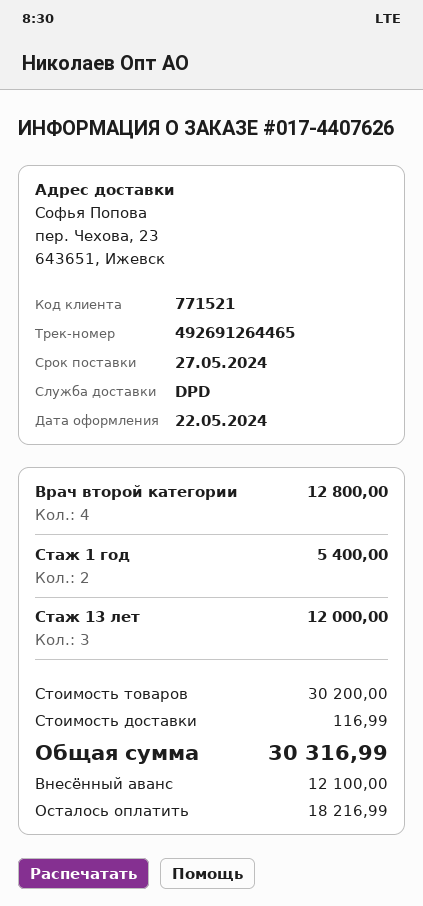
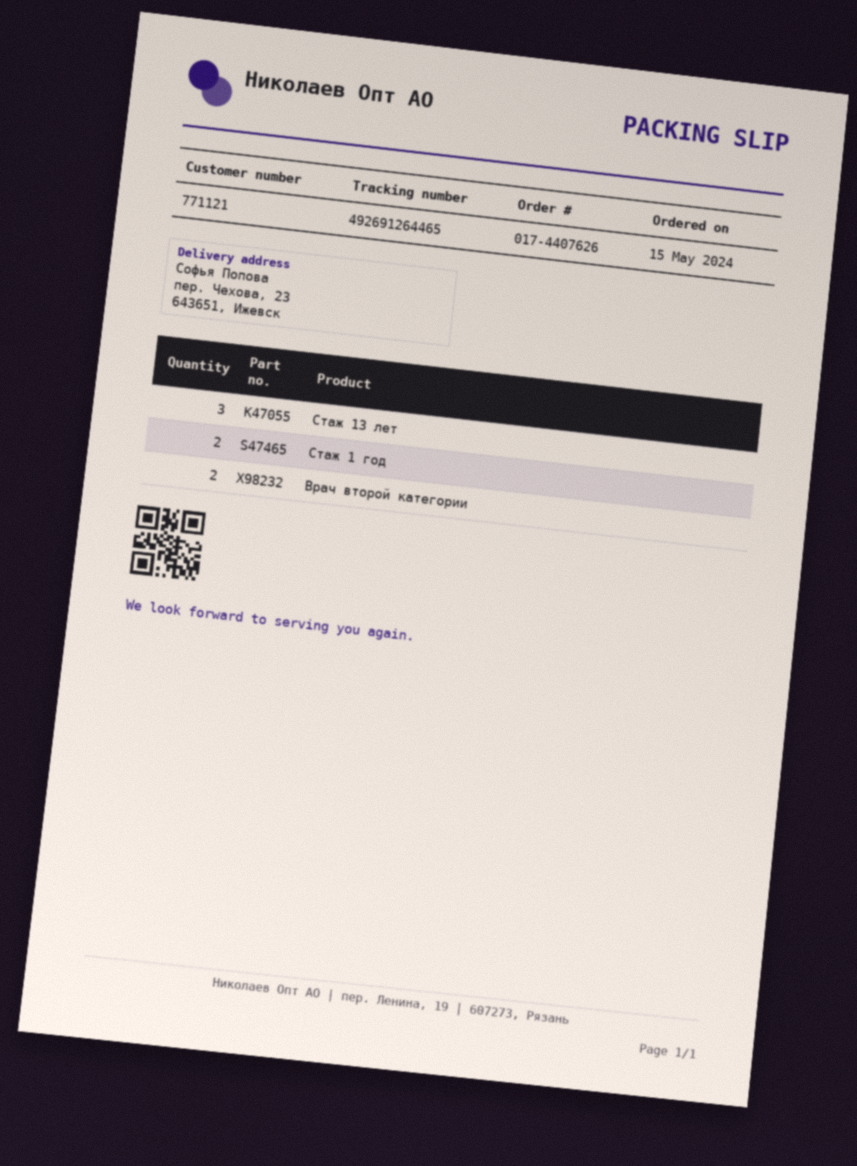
order date: 2024-05-22 -> 2024-05-15
customer number: 771521 -> 771121
Врач второй категории: 4 -> 2

